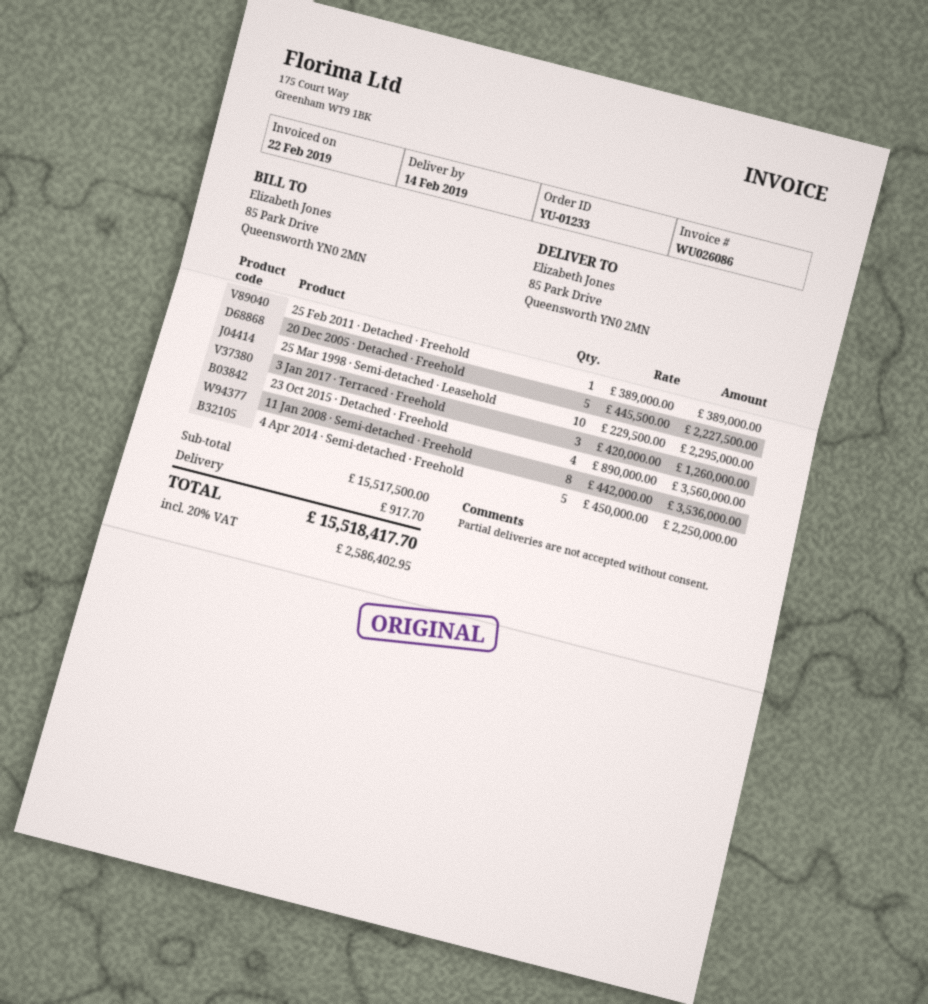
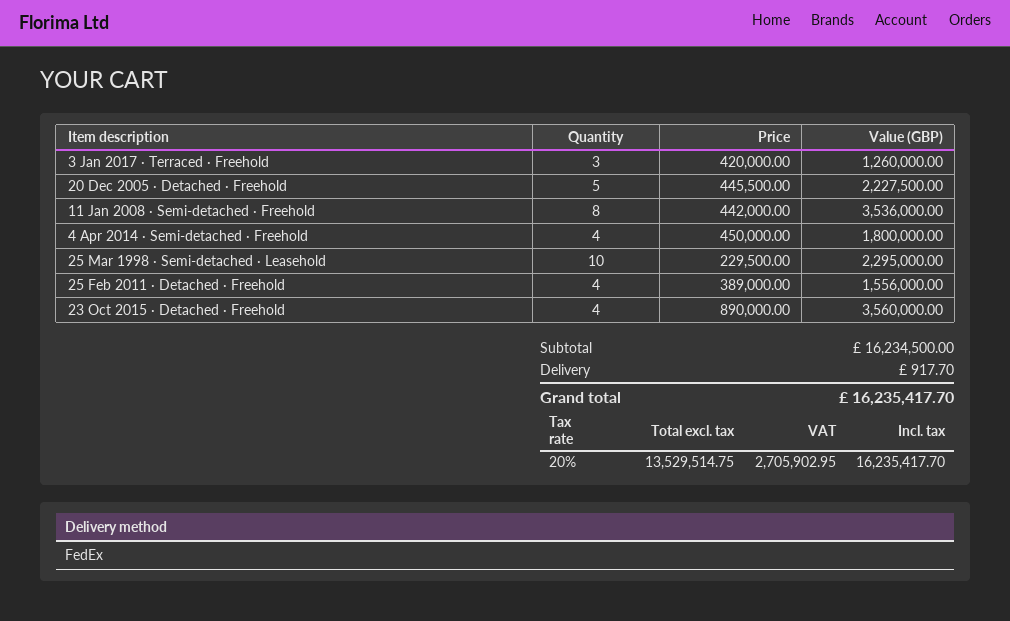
25 Feb 2011 · Detached · Freehold: 1 x 389000.00 = 389000.00 -> 4 x 389000.00 = 1556000.00
4 Apr 2014 · Semi-detached · Freehold: 5 x 450000.00 = 2250000.00 -> 4 x 450000.00 = 1800000.00
subtotal: 15517500.00 -> 16234500.00
tax: 20% = 2586402.95 -> 20% = 2705902.95
total: 15518417.70 -> 16235417.70

